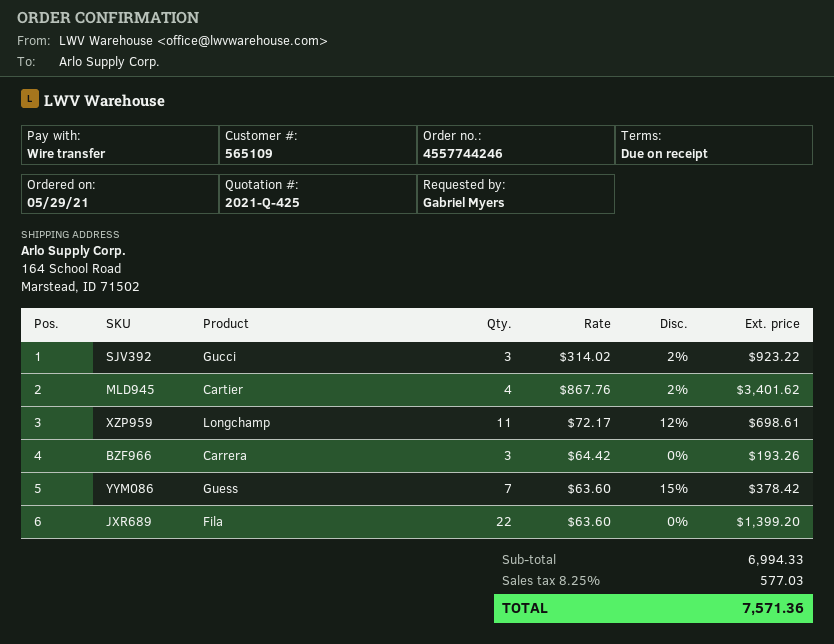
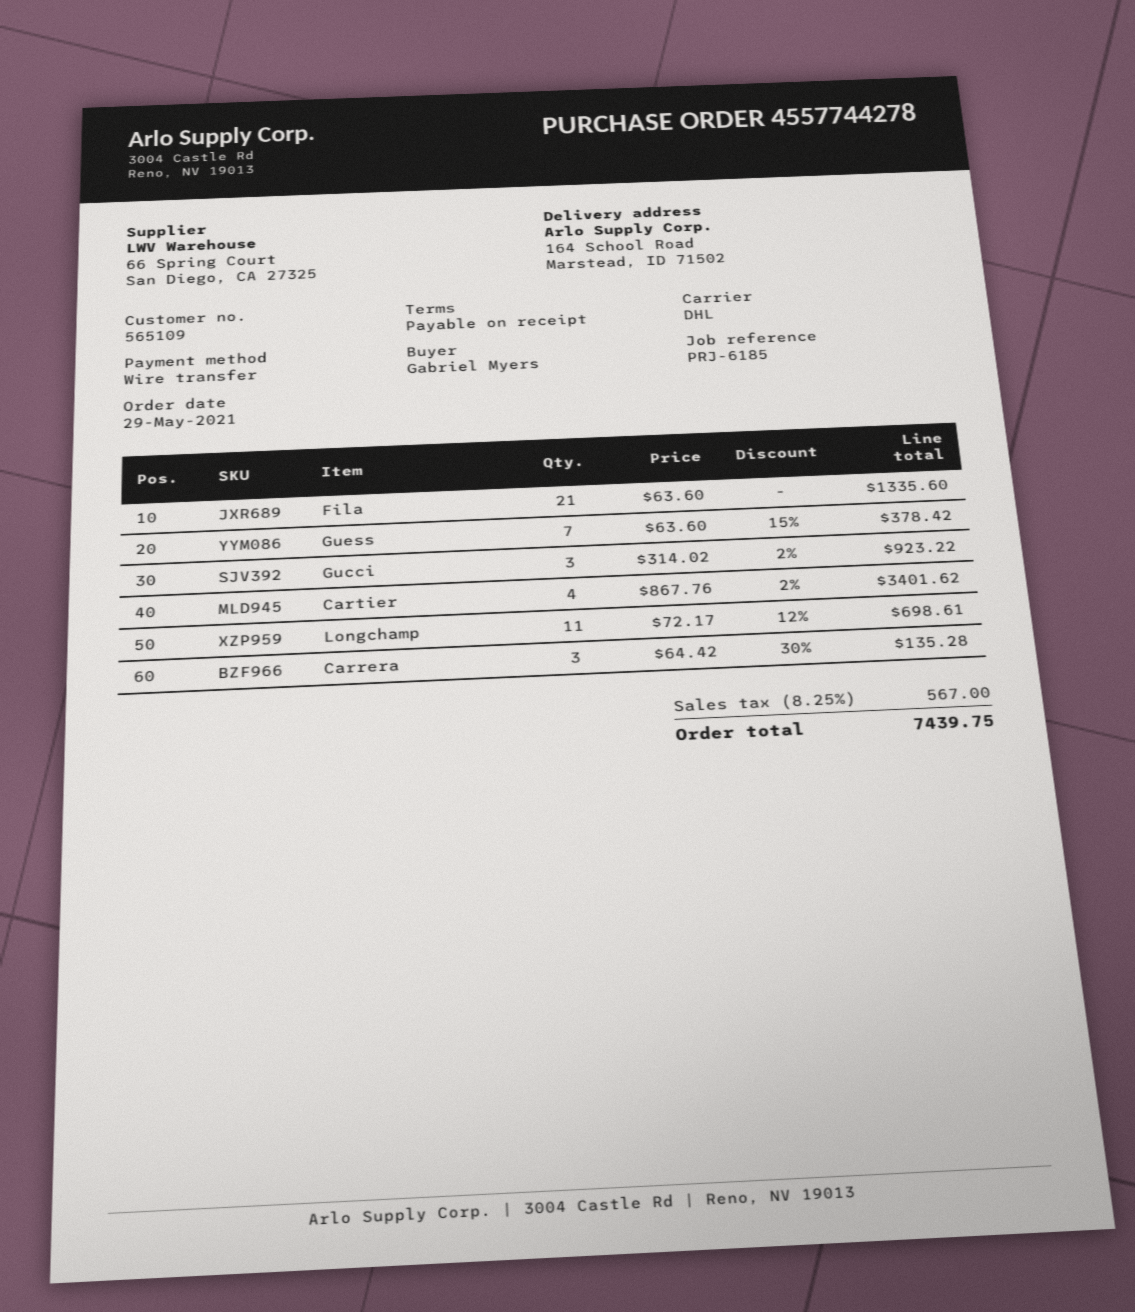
order number: 4557744246 -> 4557744278
Carrera: 3 x 64.42 = 193.26 -> 3 x 64.42 - 30% = 135.28
Fila: 22 x 63.60 = 1399.20 -> 21 x 63.60 = 1335.60
tax: 8.25% = 577.03 -> 8.25% = 567.00
total: 7571.36 -> 7439.75

